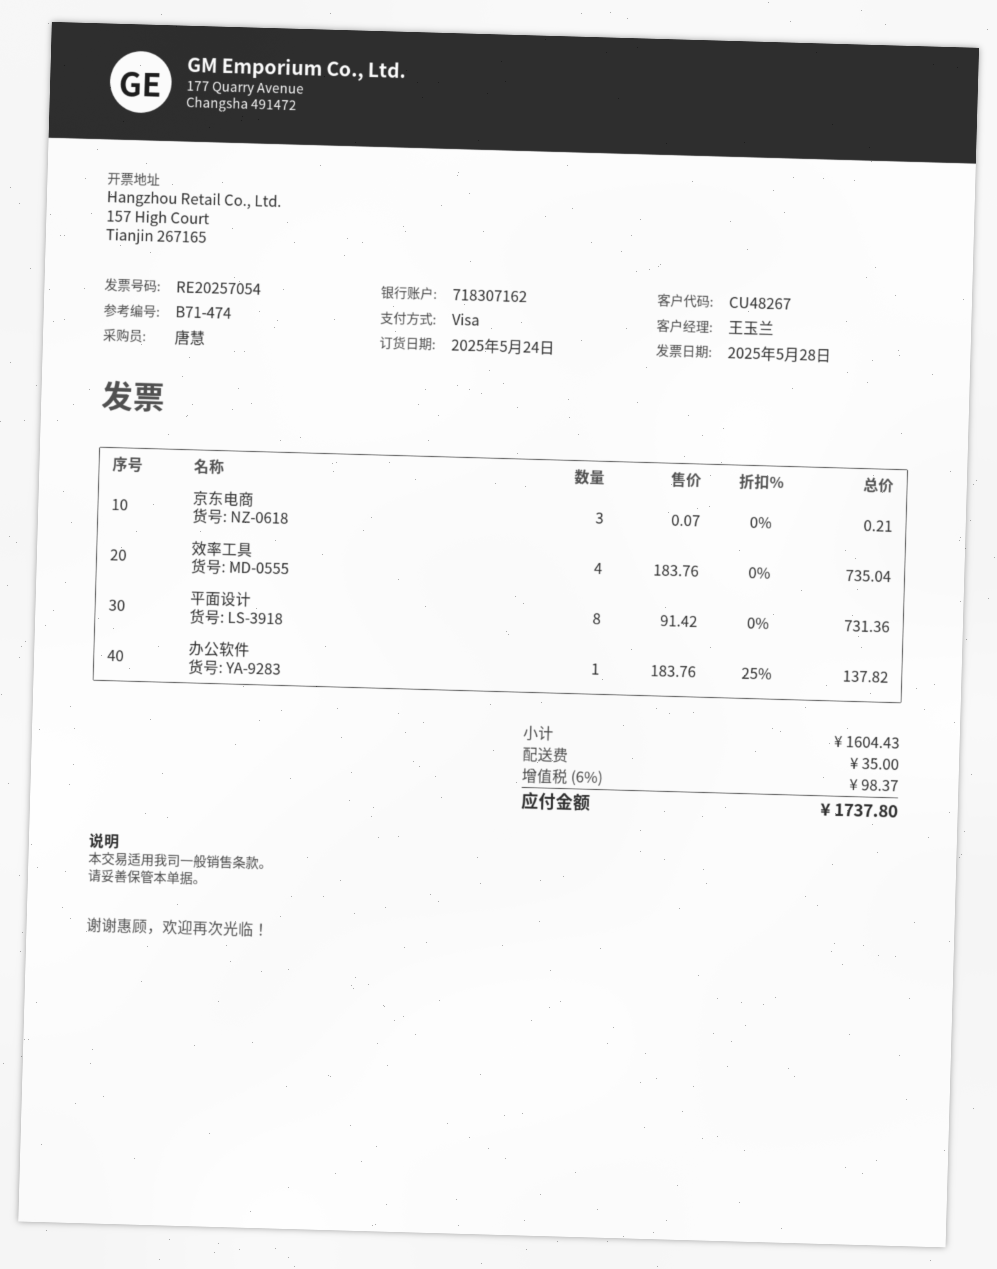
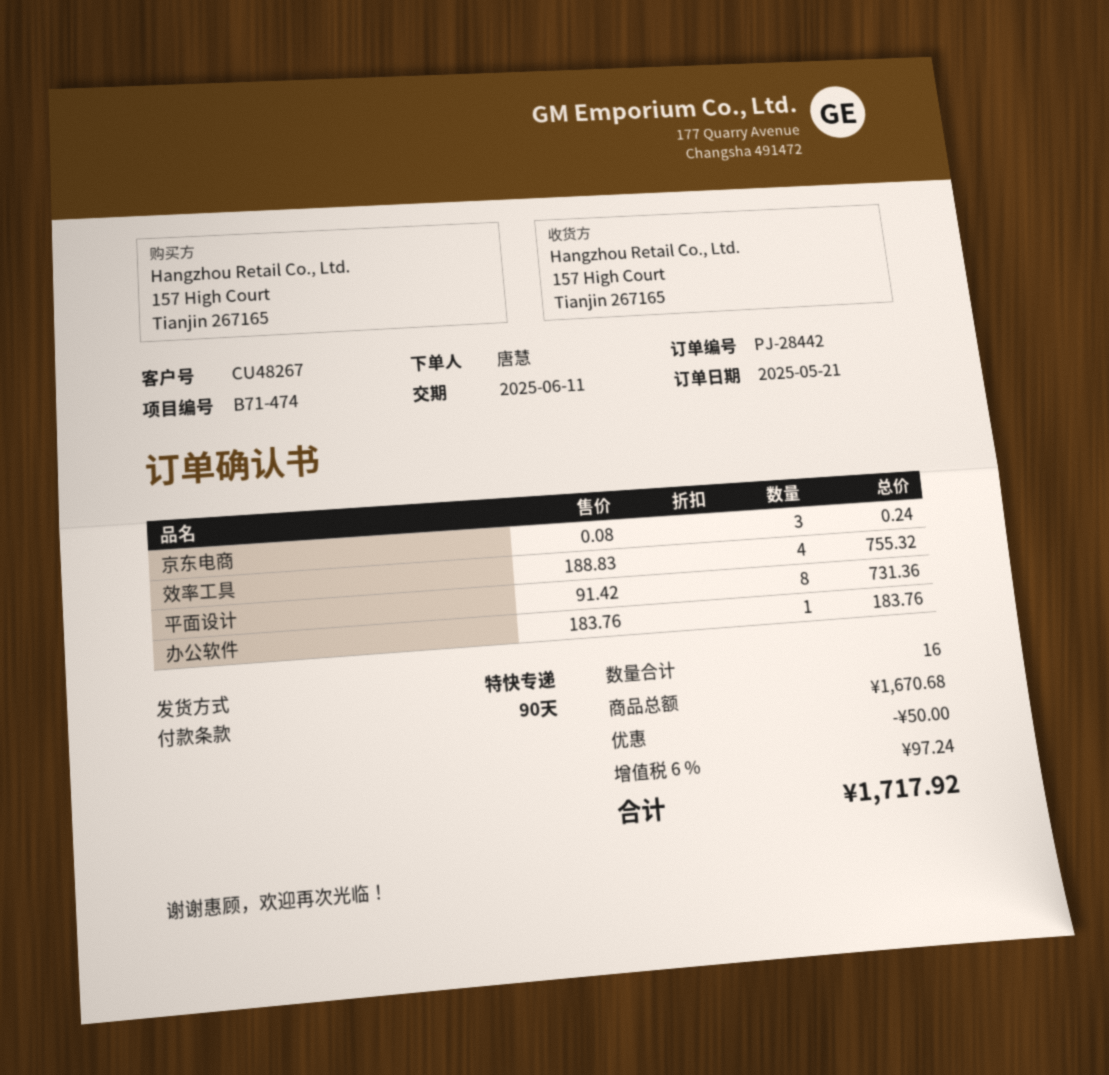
order date: 2025-05-24 -> 2025-05-21
京东电商: 3 x 0.07 = 0.21 -> 3 x 0.08 = 0.24
效率工具: 4 x 183.76 = 735.04 -> 4 x 188.83 = 755.32
办公软件: 1 x 183.76 - 25% = 137.82 -> 1 x 183.76 = 183.76
subtotal: 1604.43 -> 1670.68
discount: none -> 50.00
shipping: 35.00 -> none
tax: 6% = 98.37 -> 6% = 97.24
total: 1737.80 -> 1717.92

